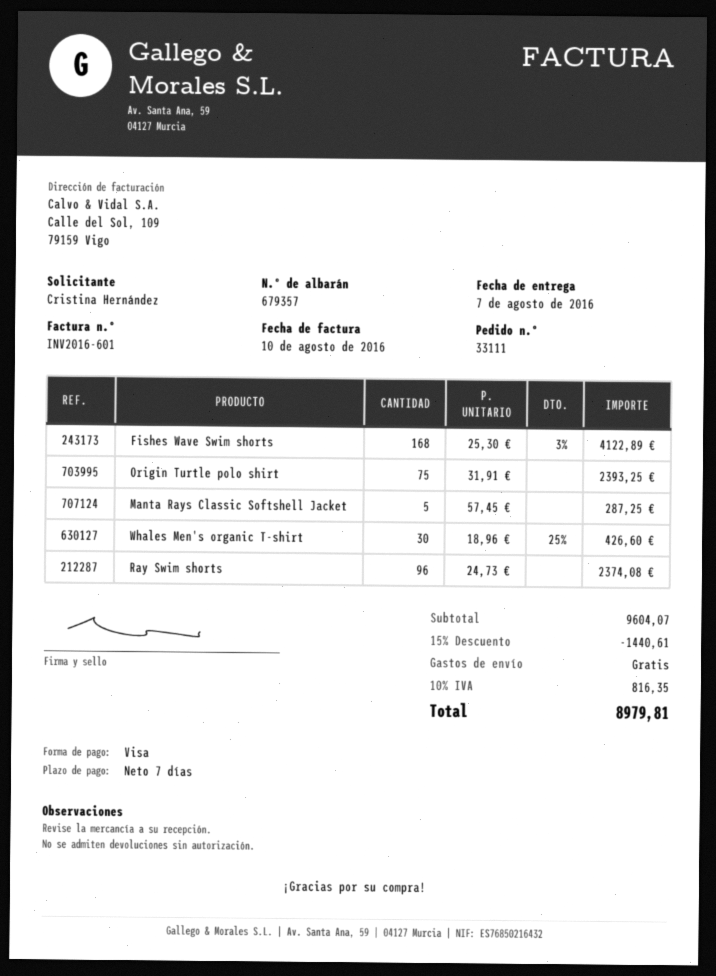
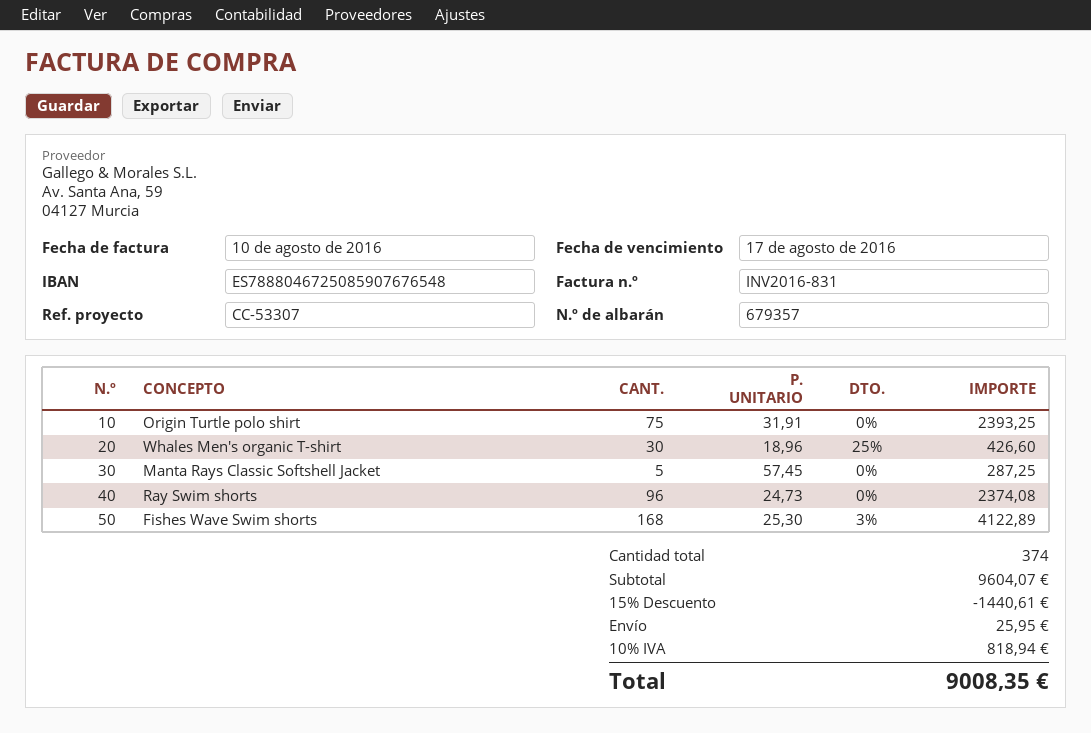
invoice number: INV2016-601 -> INV2016-831
shipping: 0.00 -> 25.95
tax: 10% = 816.35 -> 10% = 818.94
total: 8979.81 -> 9008.35

